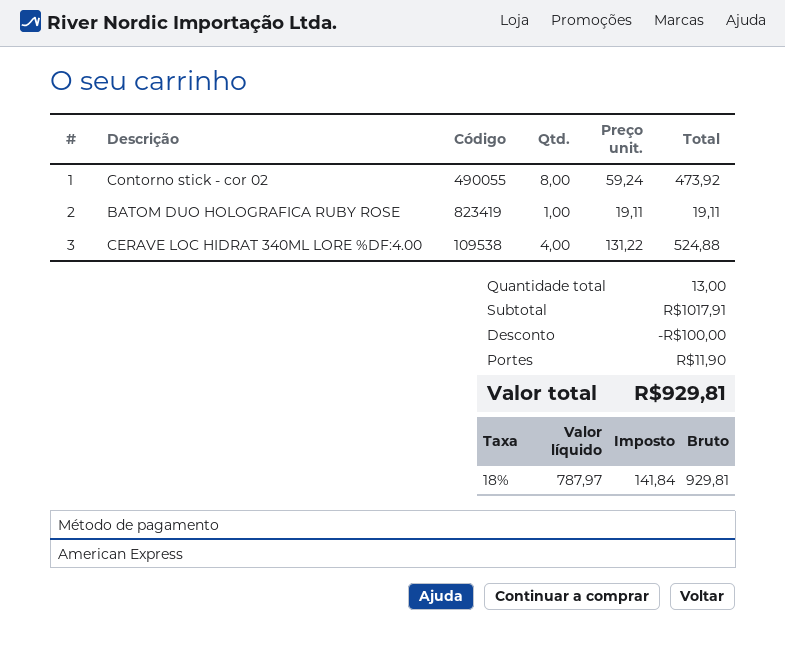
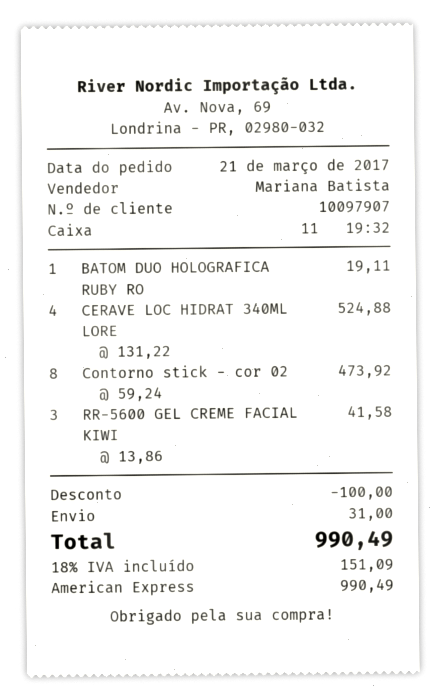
RR-5600 GEL CREME FACIAL KIWI: none -> 3 x 13.86 = 41.58
shipping: 11.90 -> 31.00
tax: 18% = 141.84 -> 18% = 151.09
total: 929.81 -> 990.49

